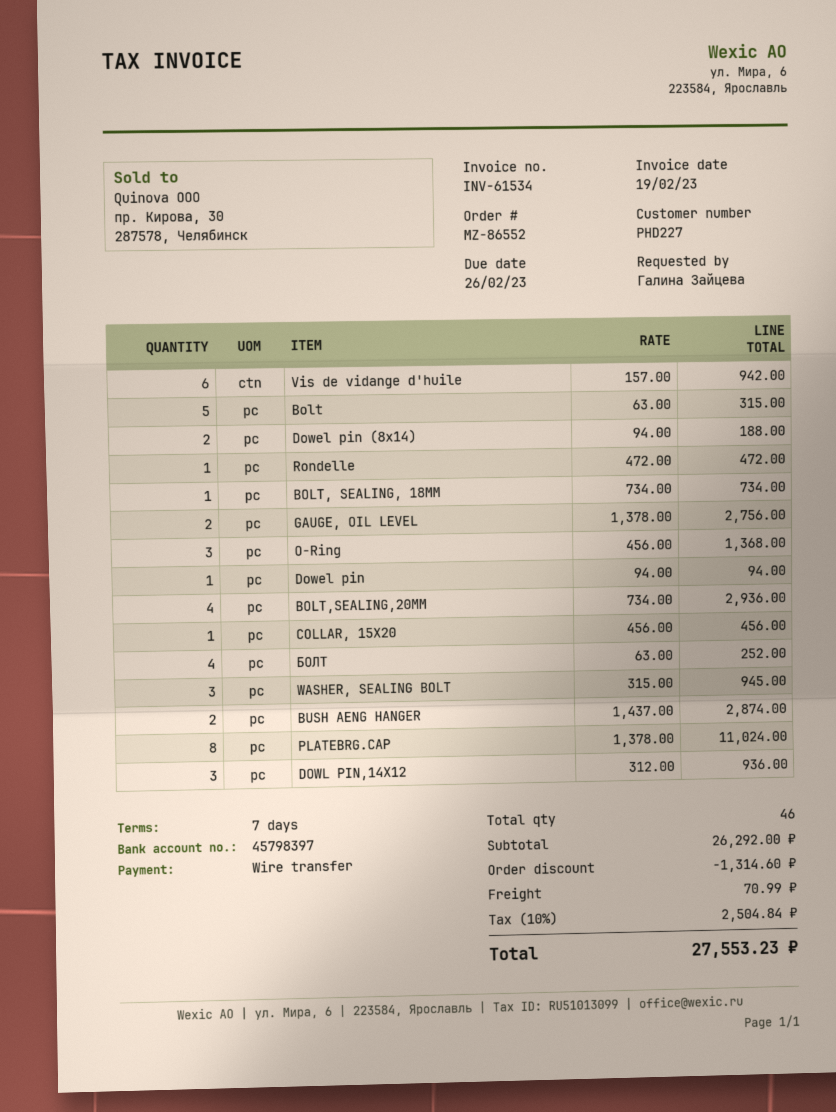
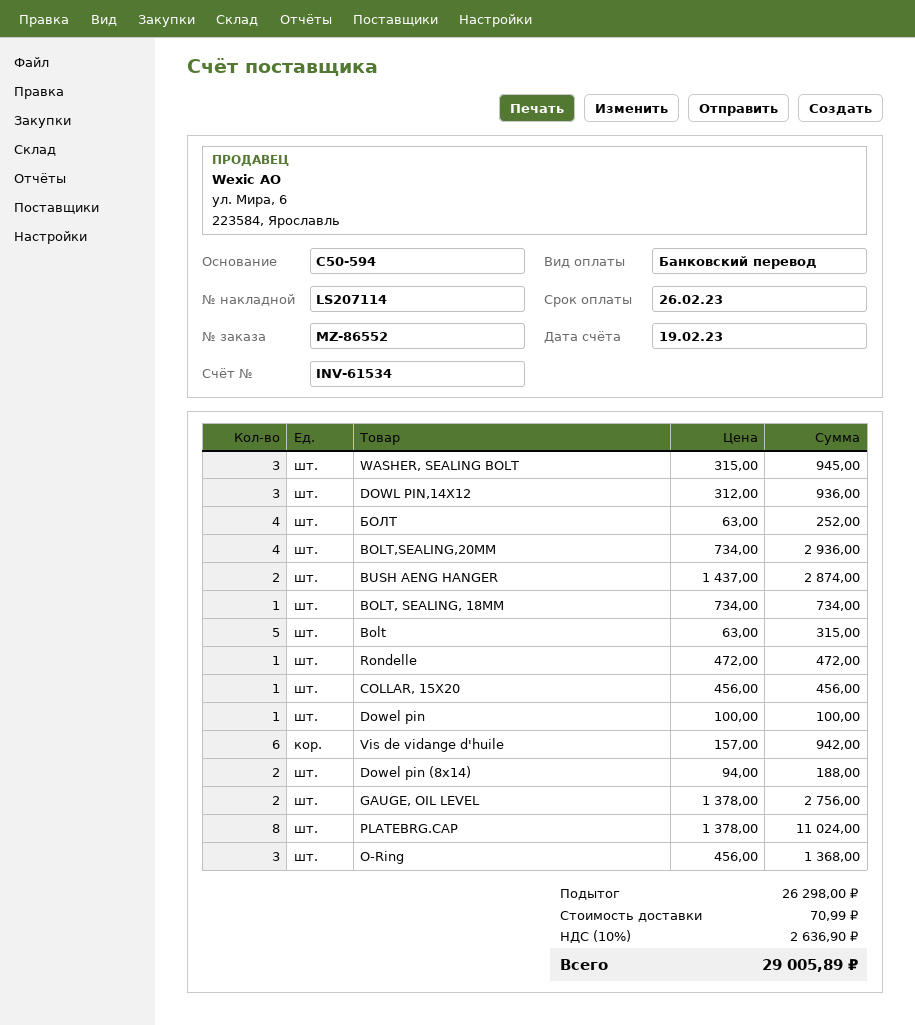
Dowel pin: 1 x 94.00 = 94.00 -> 1 x 100.00 = 100.00
subtotal: 26292.00 -> 26298.00
discount: 1314.60 -> none
tax: 10% = 2504.84 -> 10% = 2636.90
total: 27553.23 -> 29005.89

